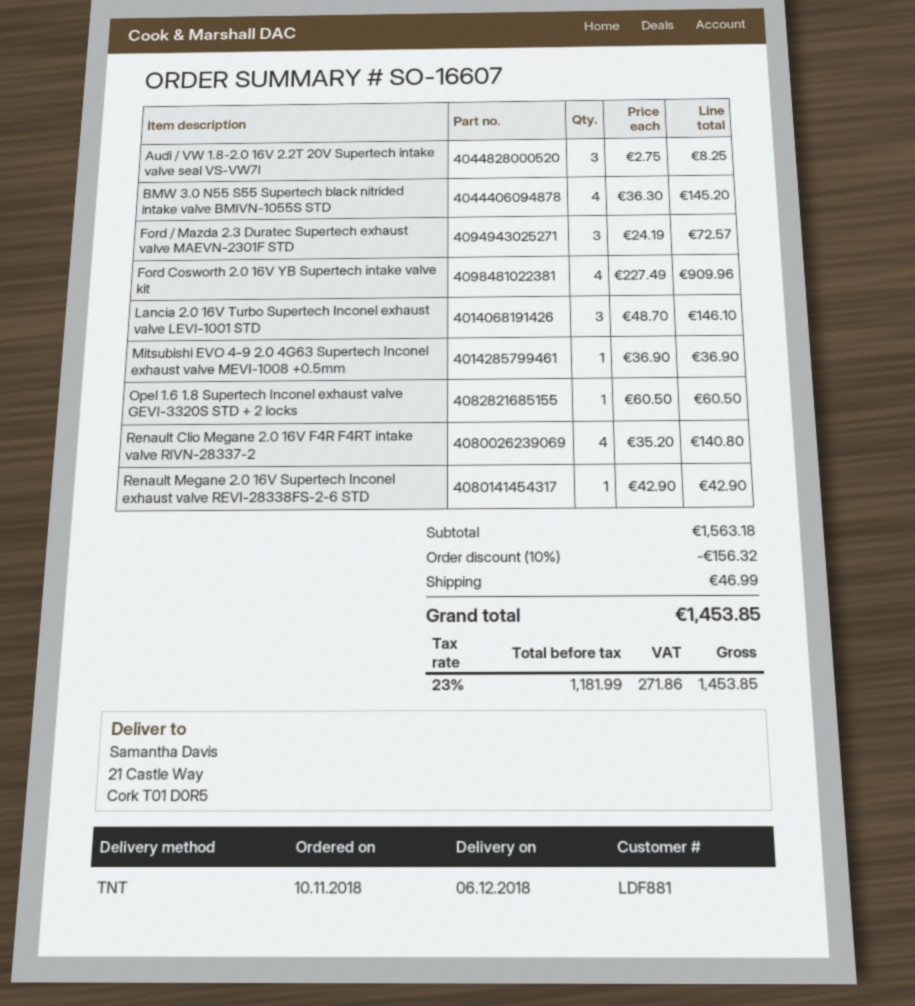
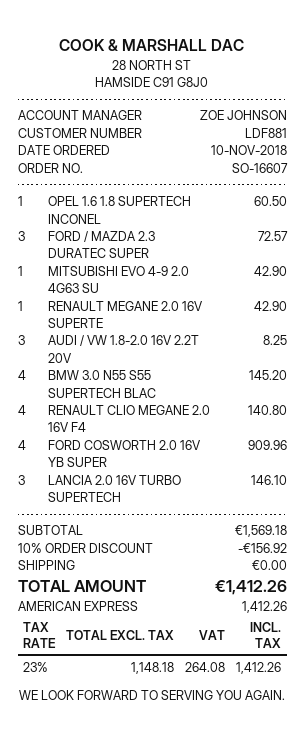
Mitsubishi EVO 4-9 2.0 4G63 Supertech Inconel exhaust valve MEVI-1008 +0.5mm: 1 for 36.90 -> 1 for 42.90
subtotal: 1563.18 -> 1569.18
discount: 10% = 156.32 -> 10% = 156.92
shipping: 46.99 -> 0.00
net: 1181.99 -> 1148.18
tax: 23% = 271.86 -> 23% = 264.08
total: 1453.85 -> 1412.26

